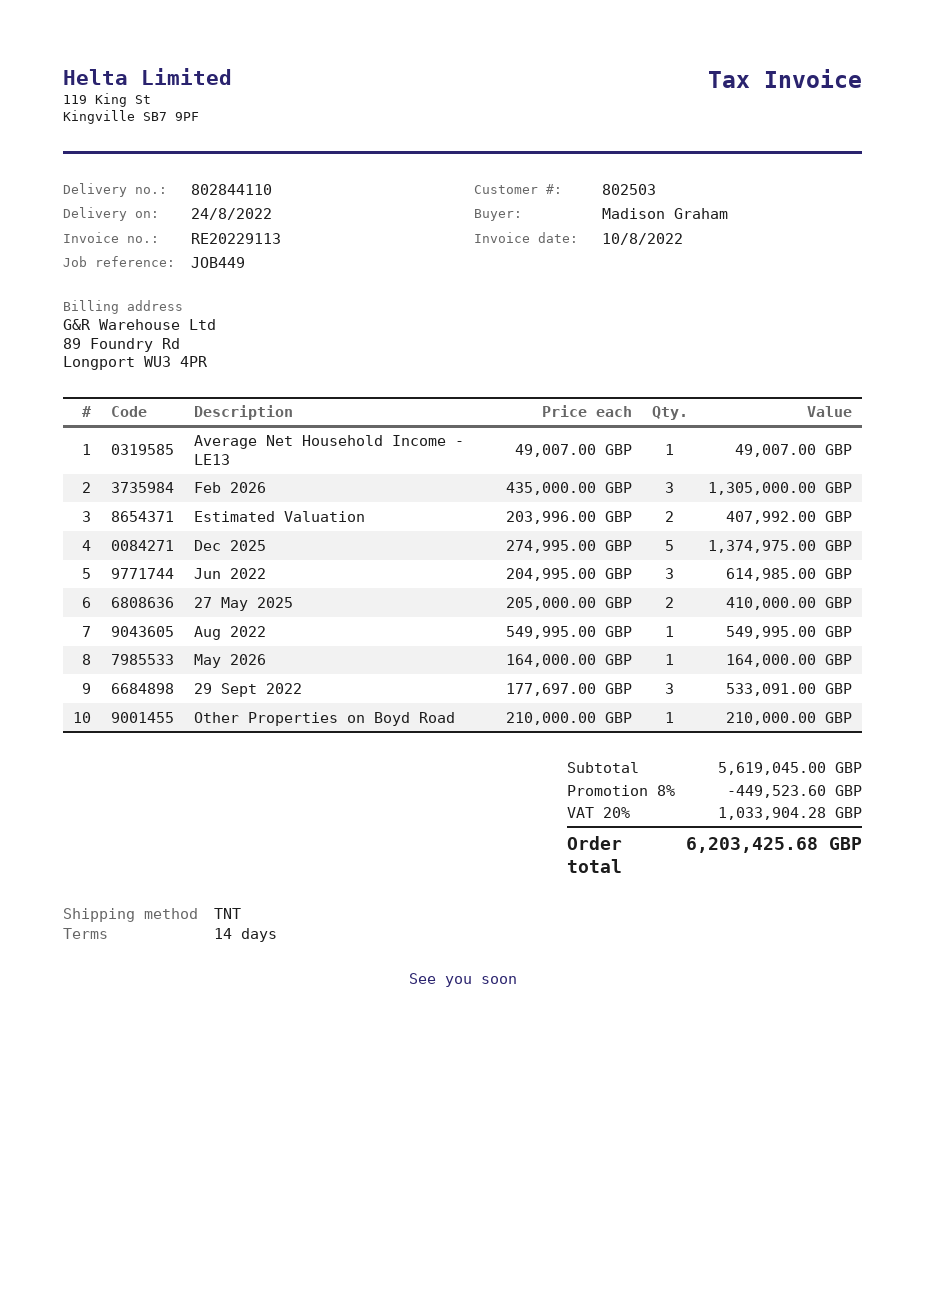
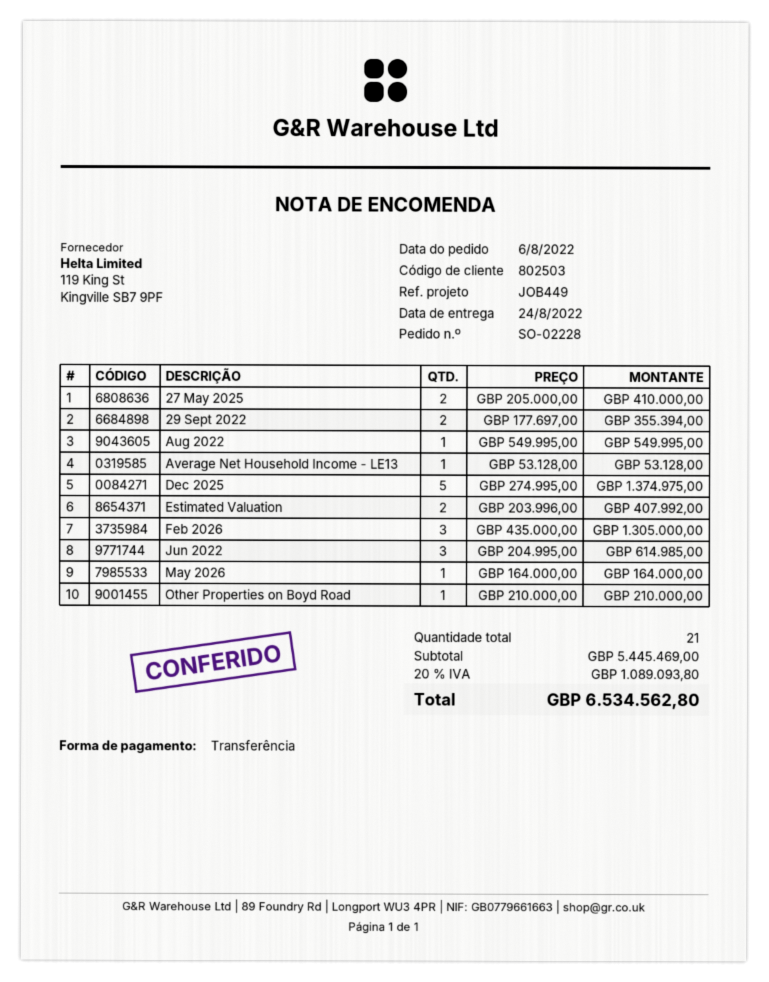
Average Net Household Income - LE13: 1 x 49007.00 = 49007.00 -> 1 x 53128.00 = 53128.00
29 Sept 2022: 3 x 177697.00 = 533091.00 -> 2 x 177697.00 = 355394.00
subtotal: 5619045.00 -> 5445469.00
discount: 8% = 449523.60 -> none
tax: 20% = 1033904.28 -> 20% = 1089093.80
total: 6203425.68 -> 6534562.80

